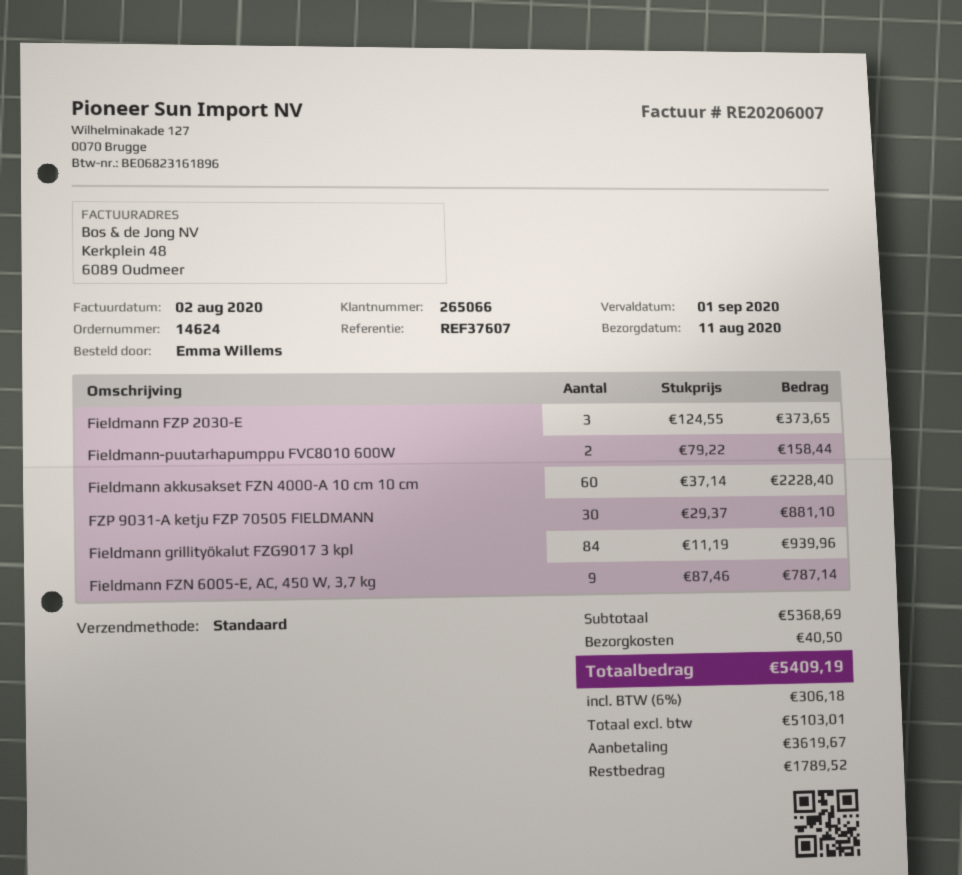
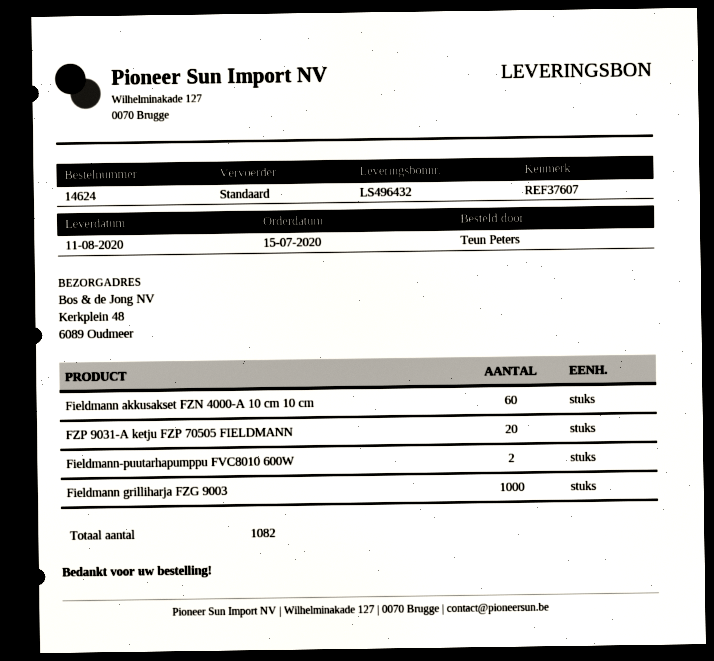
ordered by: Emma Willems -> Teun Peters
Fieldmann FZP 2030-E: 3 -> none
FZP 9031-A ketju FZP 70505 FIELDMANN: 30 -> 20
Fieldmann grillityökalut FZG9017 3 kpl: 84 -> none
Fieldmann FZN 6005-E, AC, 450 W, 3,7 kg: 9 -> none
Fieldmann grilliharja FZG 9003: none -> 1000

